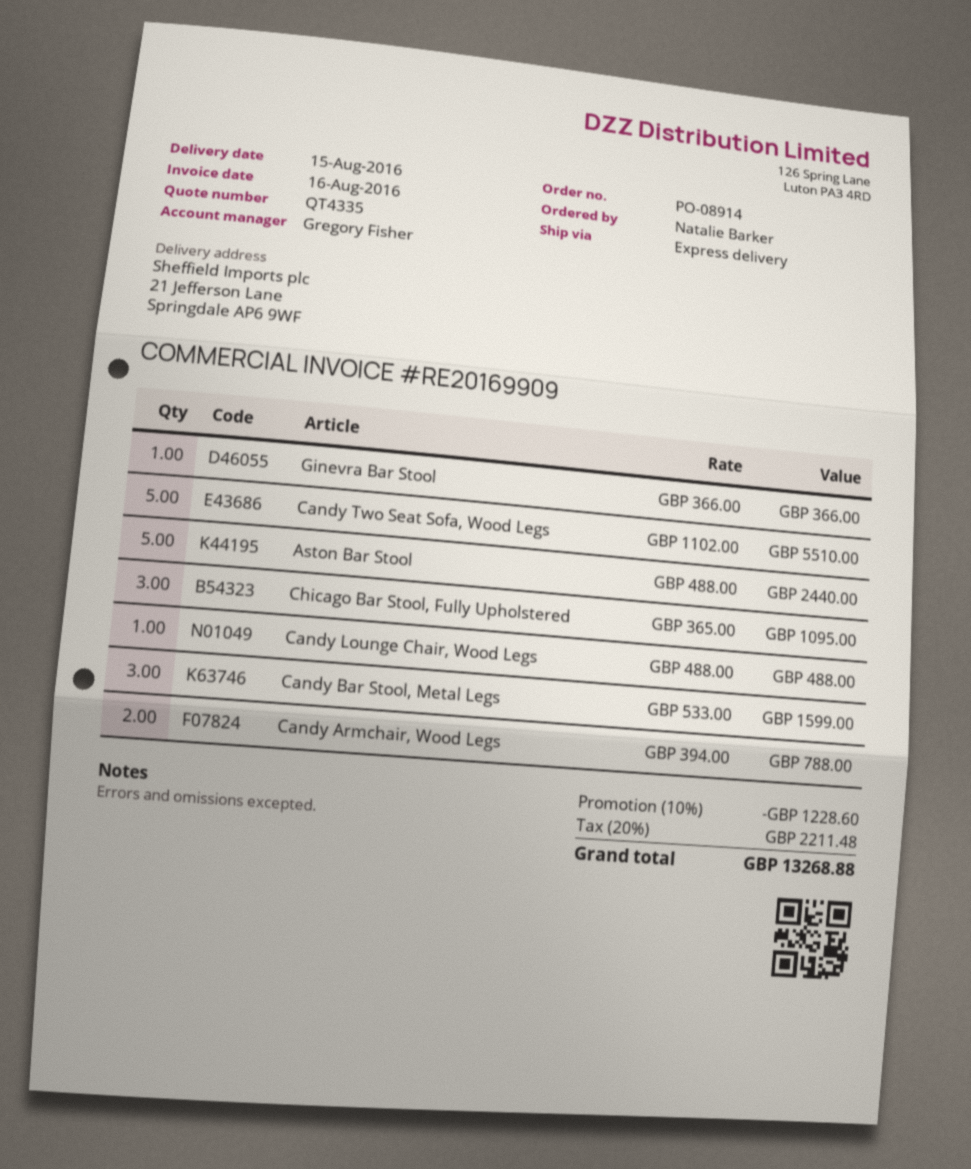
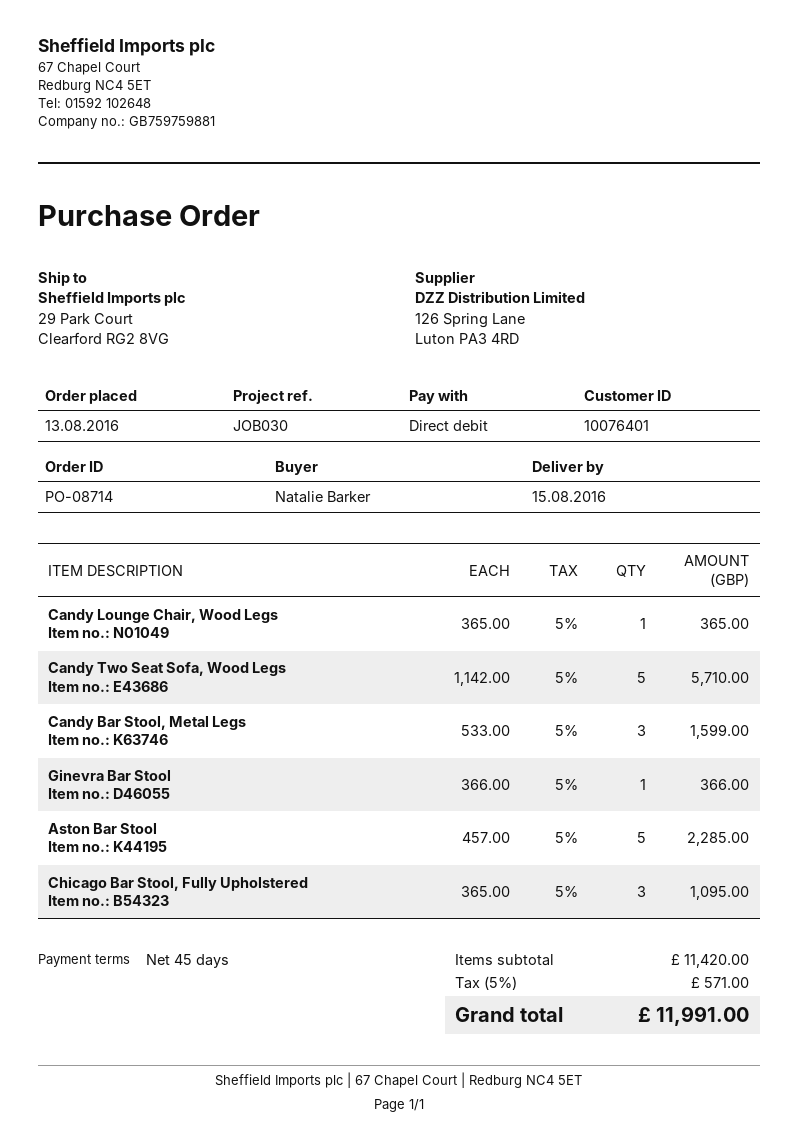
order number: PO-08914 -> PO-08714
ship to: 21 Jefferson Lane, Springdale AP6 9WF -> 29 Park Court, Clearford RG2 8VG
Candy Two Seat Sofa, Wood Legs: 5 x 1102.00 = 5510.00 -> 5 x 1142.00 = 5710.00
Aston Bar Stool: 5 x 488.00 = 2440.00 -> 5 x 457.00 = 2285.00
Candy Lounge Chair, Wood Legs: 1 x 488.00 = 488.00 -> 1 x 365.00 = 365.00
Candy Armchair, Wood Legs: 2 x 394.00 = 788.00 -> none
discount: 10% = 1228.60 -> none
tax: 20% = 2211.48 -> 5% = 571.00
total: 13268.88 -> 11991.00

